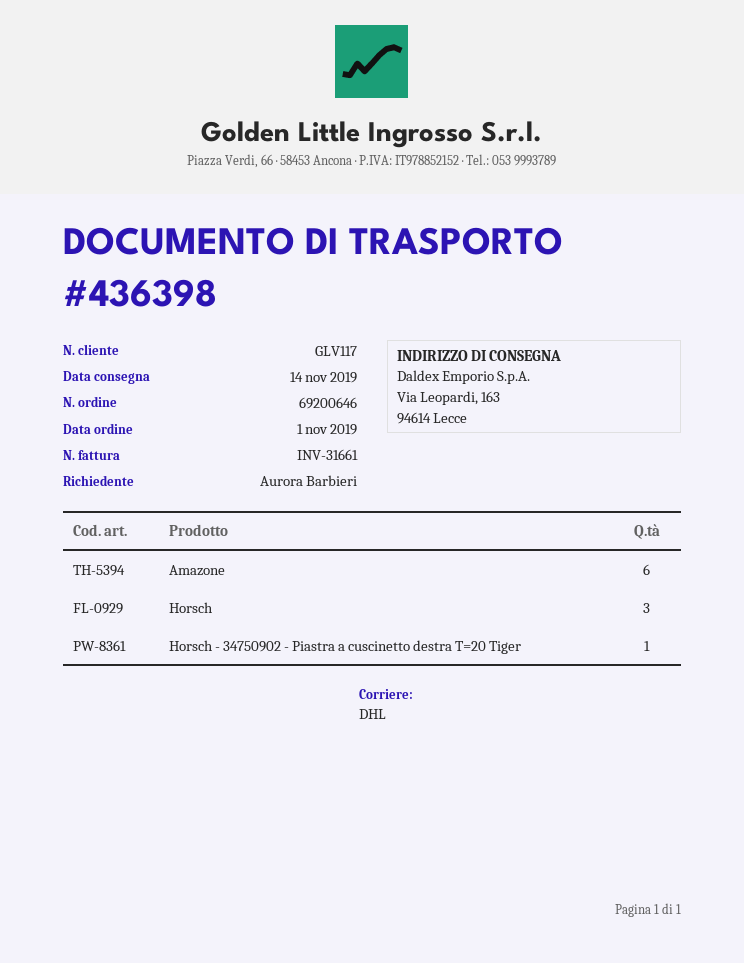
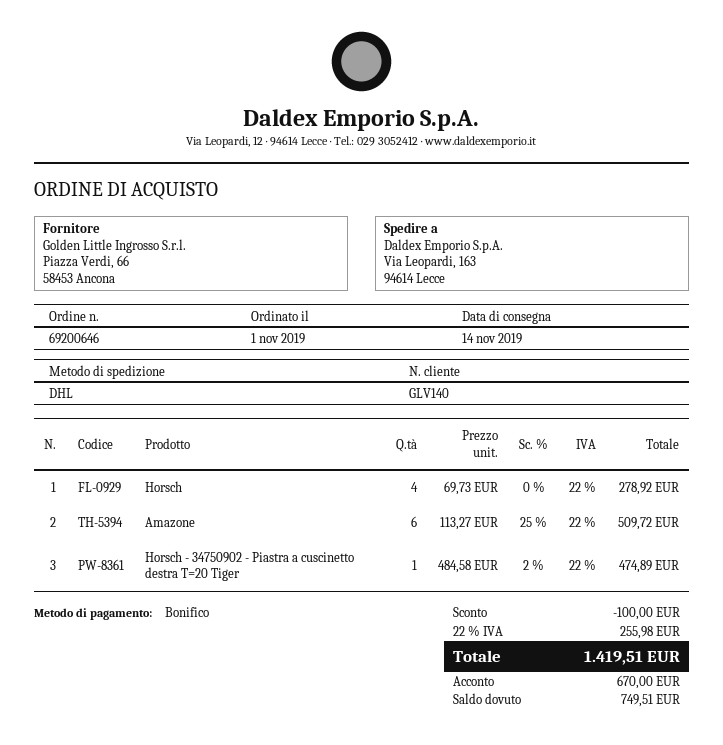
customer number: GLV117 -> GLV140
Horsch: 3 -> 4

